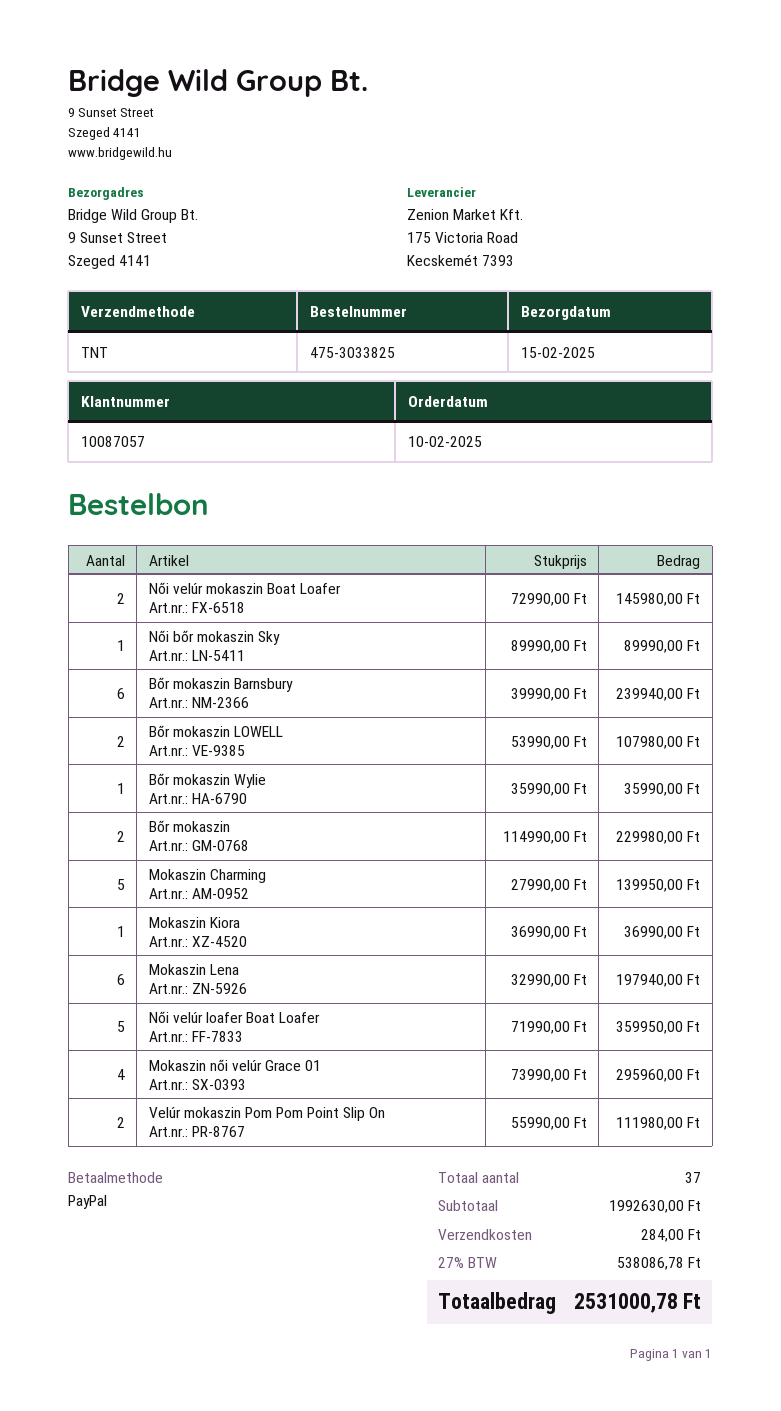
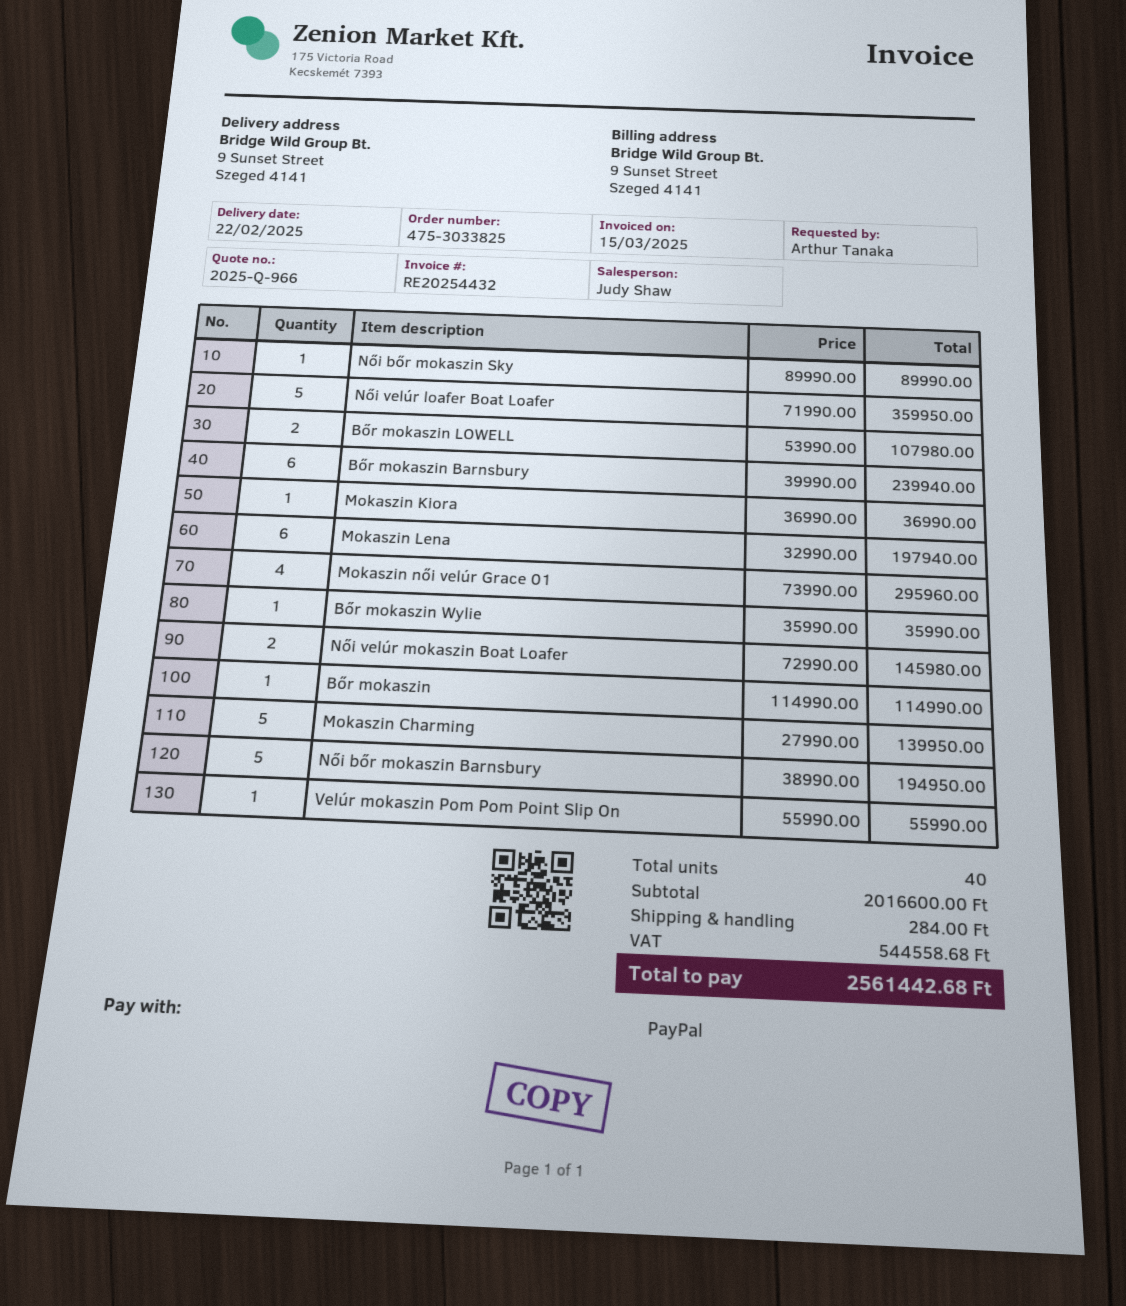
delivery date: 2025-02-15 -> 2025-02-22
Bőr mokaszin: 2 x 114990.00 = 229980.00 -> 1 x 114990.00 = 114990.00
Velúr mokaszin Pom Pom Point Slip On: 2 x 55990.00 = 111980.00 -> 1 x 55990.00 = 55990.00
Női bőr mokaszin Barnsbury: none -> 5 x 38990.00 = 194950.00
total quantity: 37 -> 40
subtotal: 1992630.00 -> 2016600.00
tax: 538086.78 -> 544558.68
total: 2531000.78 -> 2561442.68

